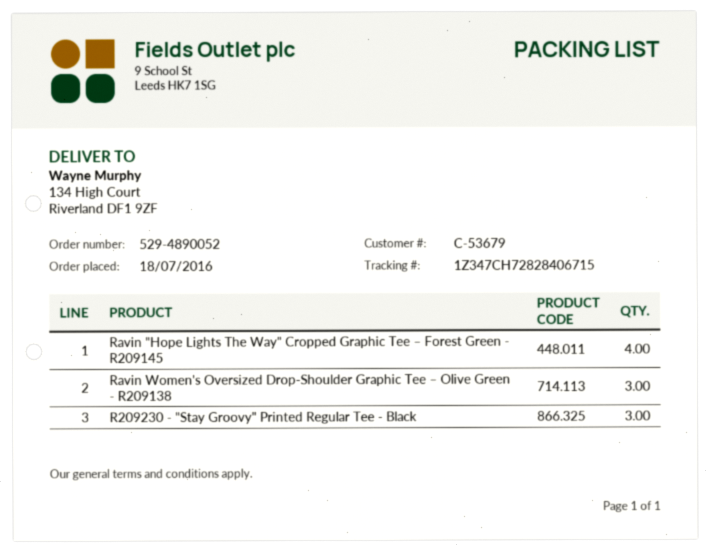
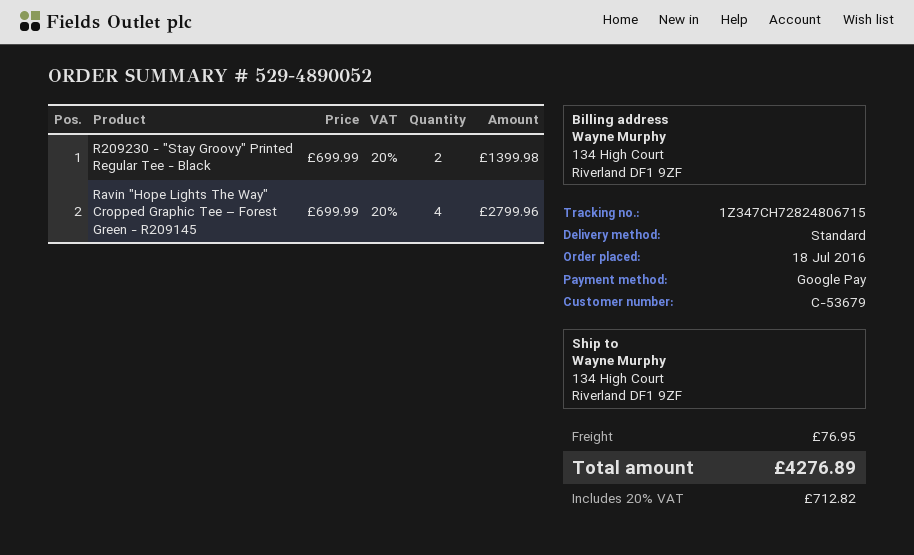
tracking number: 1Z347CH72828406715 -> 1Z347CH72824806715
Ravin Women's Oversized Drop-Shoulder Graphic Tee – Olive Green - R209138: 3 -> none
R209230 - "Stay Groovy" Printed Regular Tee - Black: 3 -> 2

